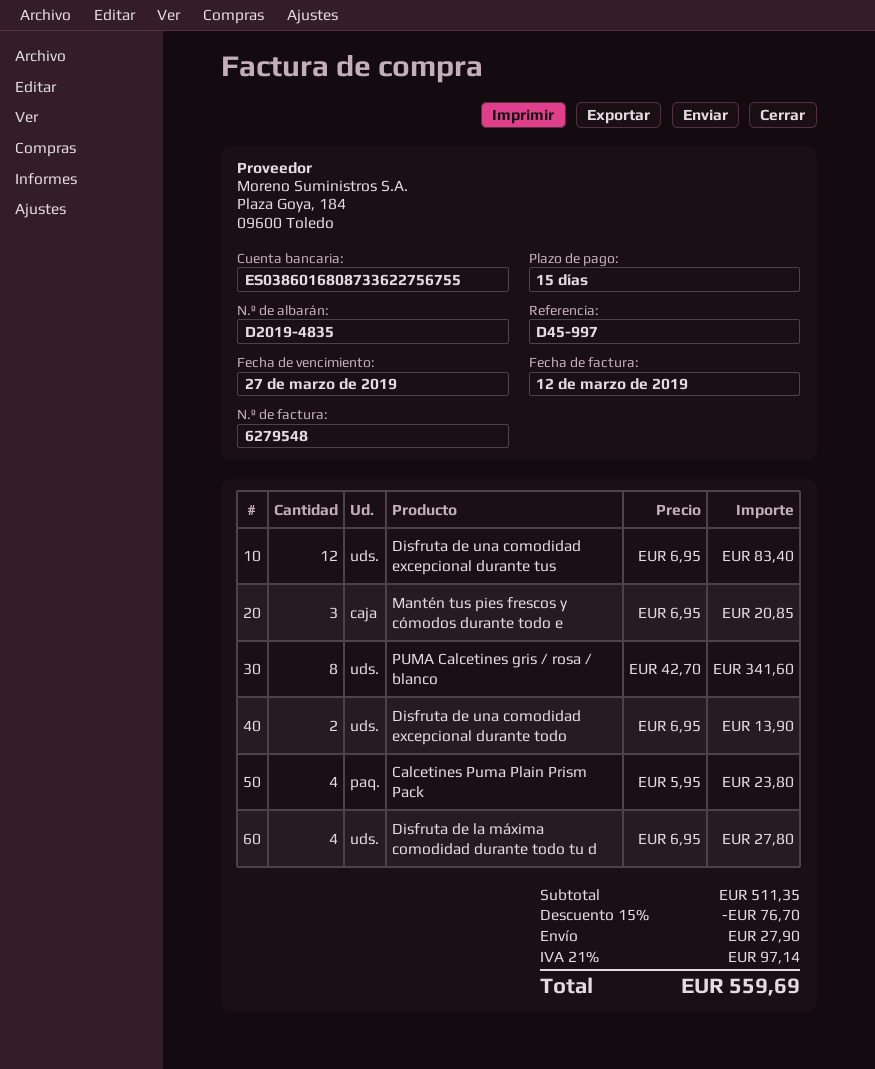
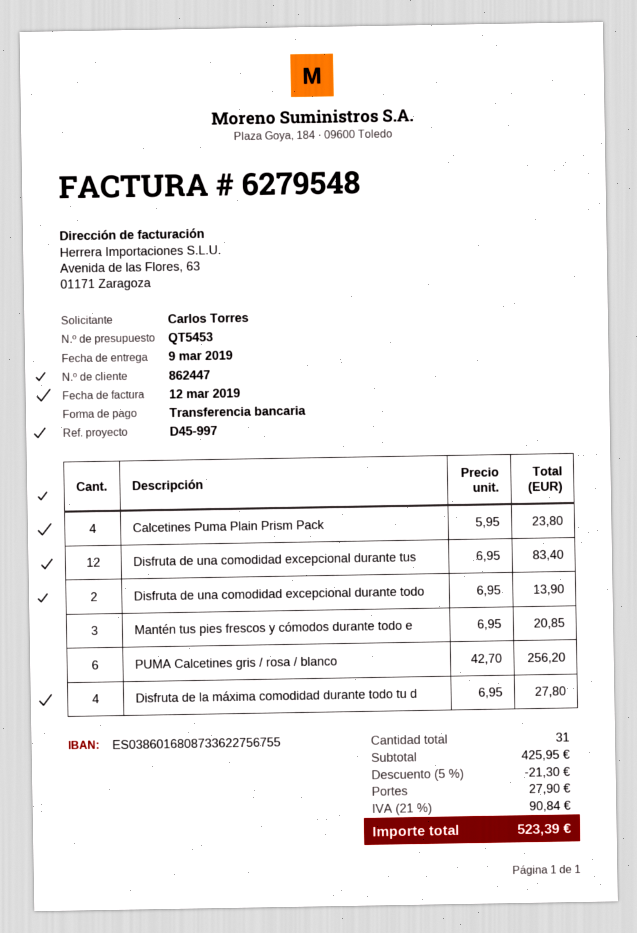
PUMA Calcetines gris / rosa / blanco: 8 x 42.70 = 341.60 -> 6 x 42.70 = 256.20
subtotal: 511.35 -> 425.95
discount: 15% = 76.70 -> 5% = 21.30
tax: 21% = 97.14 -> 21% = 90.84
total: 559.69 -> 523.39

